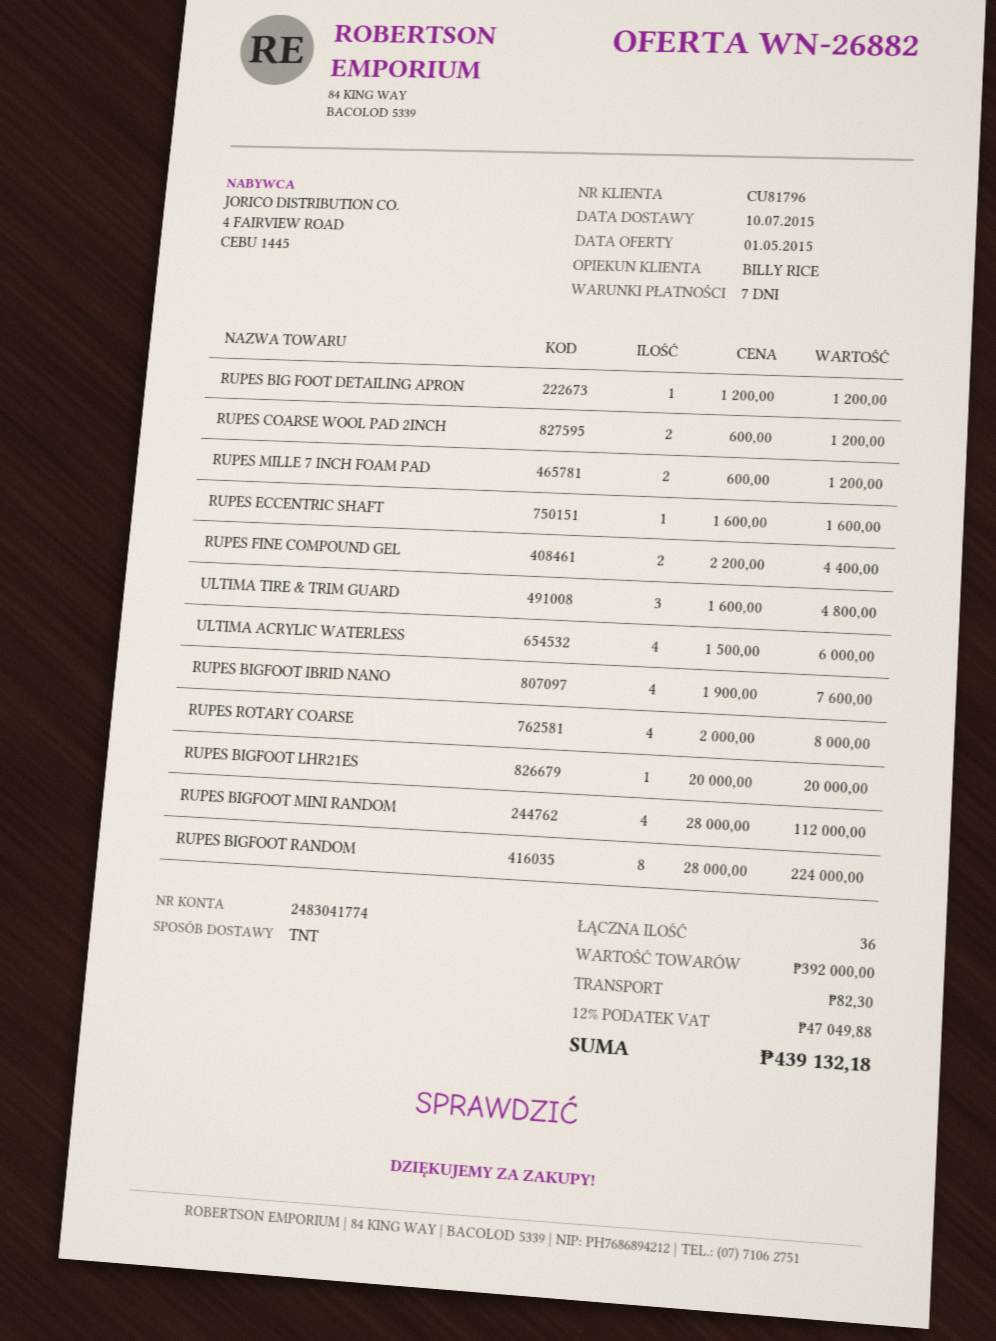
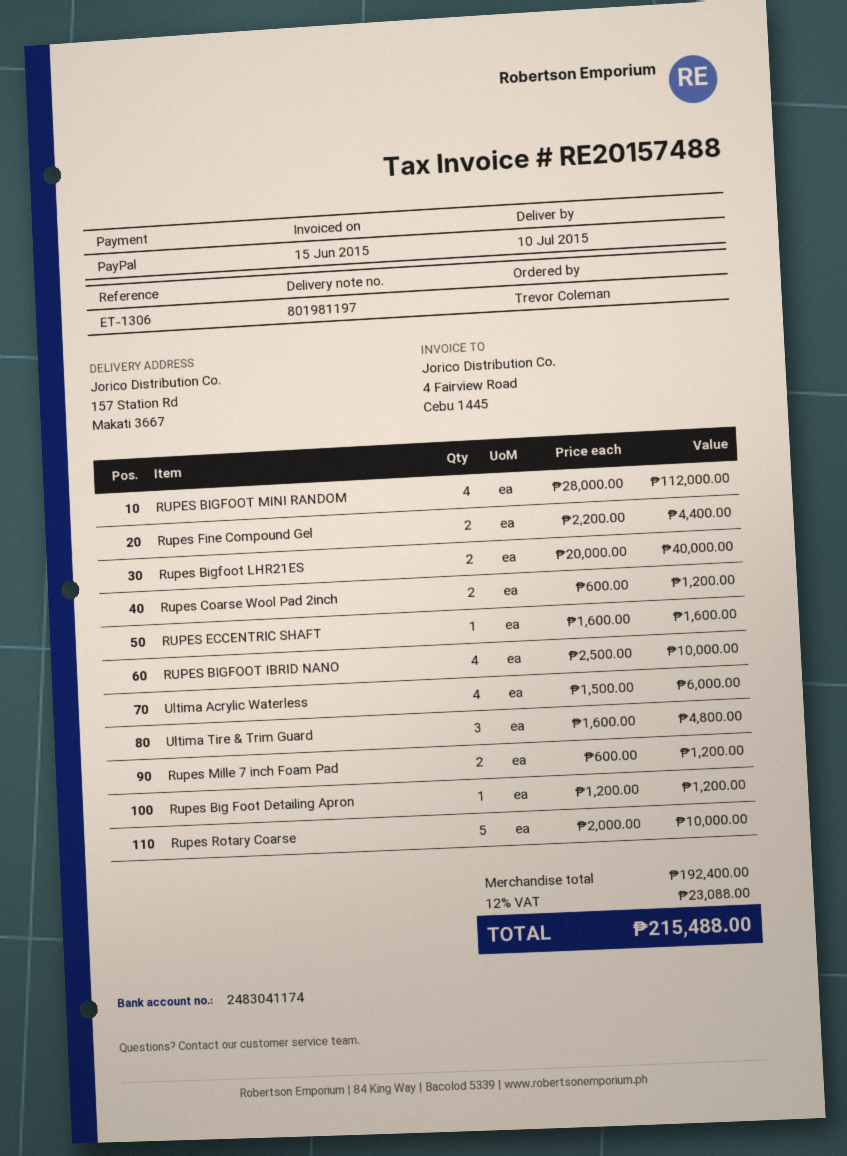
bank account: 2483041774 -> 2483041174
RUPES BIGFOOT IBRID NANO: 4 x 1900.00 = 7600.00 -> 4 x 2500.00 = 10000.00
RUPES ROTARY COARSE: 4 x 2000.00 = 8000.00 -> 5 x 2000.00 = 10000.00
RUPES BIGFOOT LHR21ES: 1 x 20000.00 = 20000.00 -> 2 x 20000.00 = 40000.00
RUPES BIGFOOT RANDOM: 8 x 28000.00 = 224000.00 -> none
subtotal: 392000.00 -> 192400.00
shipping: 82.30 -> none
tax: 12% = 47049.88 -> 12% = 23088.00
total: 439132.18 -> 215488.00

